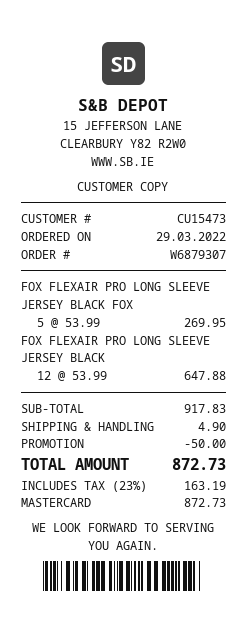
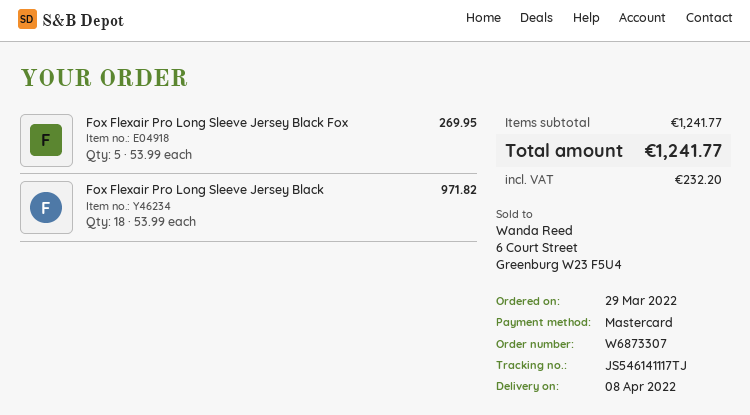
order number: W6879307 -> W6873307
FOX FLEXAIR PRO LONG SLEEVE JERSEY BLACK: 12 x 53.99 = 647.88 -> 18 x 53.99 = 971.82
subtotal: 917.83 -> 1241.77
discount: 50.00 -> none
shipping: 4.90 -> none
tax: 163.19 -> 232.20
total: 872.73 -> 1241.77

